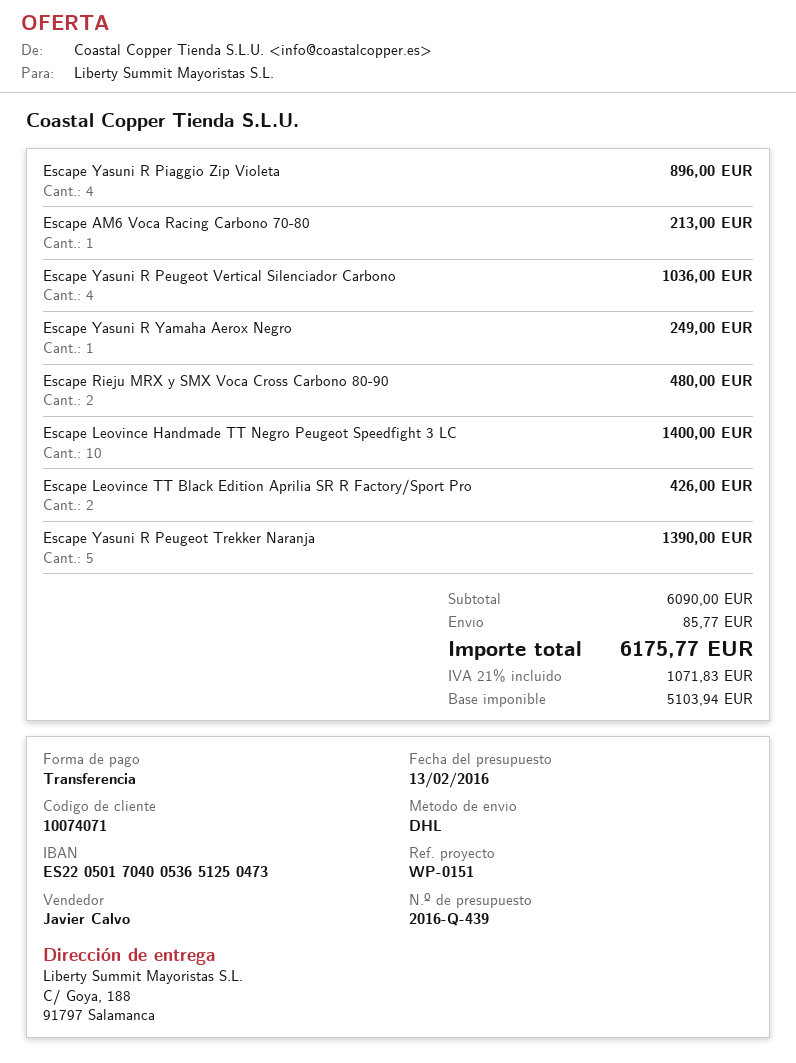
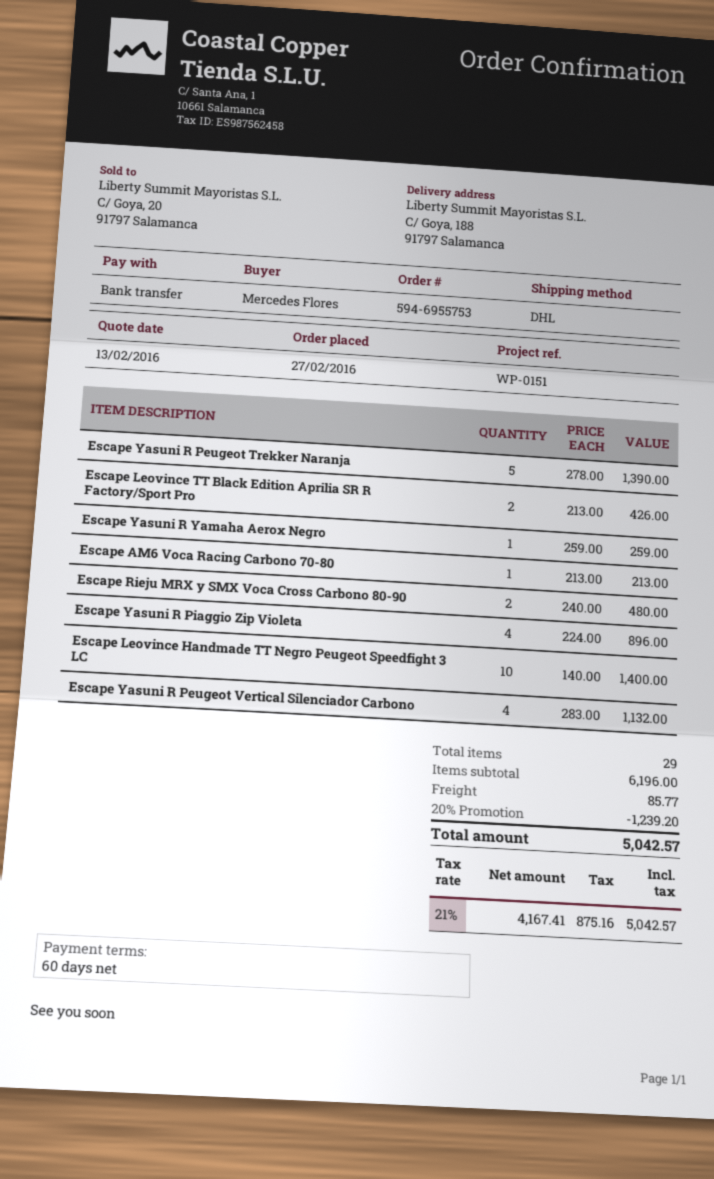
Escape Yasuni R Peugeot Vertical Silenciador Carbono: 4 for 1036.00 -> 4 for 1132.00
Escape Yasuni R Yamaha Aerox Negro: 1 for 249.00 -> 1 for 259.00
subtotal: 6090.00 -> 6196.00
discount: none -> 20% = 1239.20
net: 5103.94 -> 4167.41
tax: 21% = 1071.83 -> 21% = 875.16
total: 6175.77 -> 5042.57

